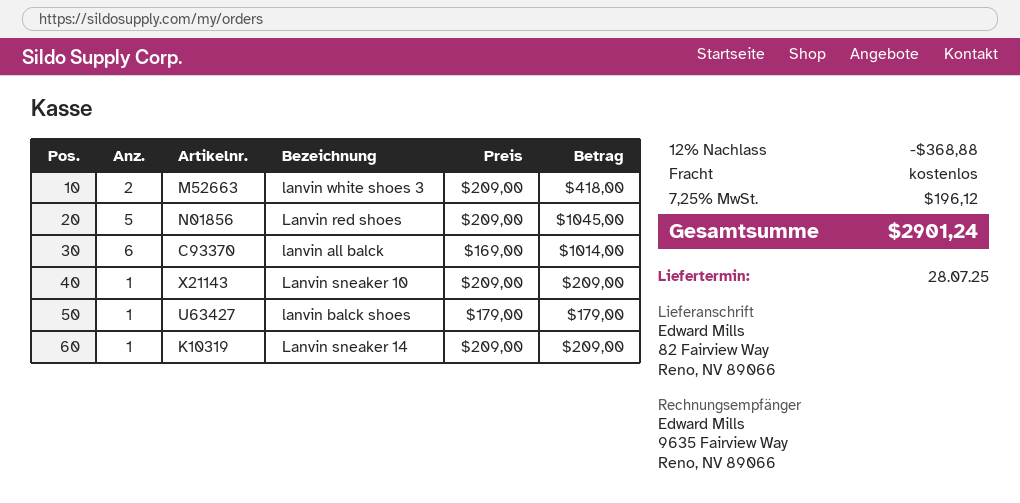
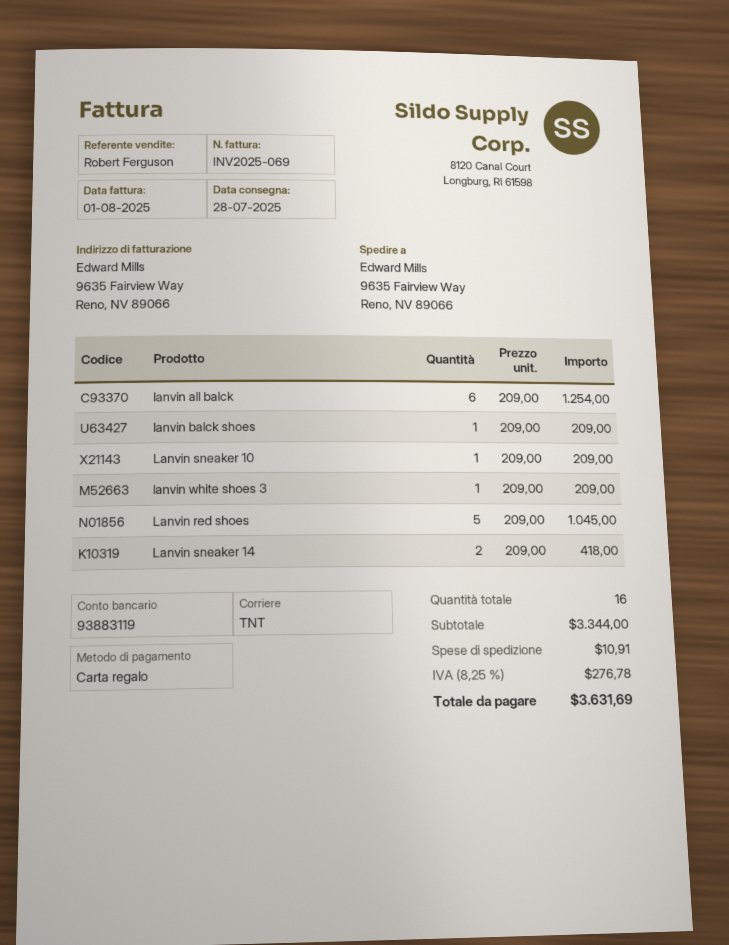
ship to: 82 Fairview Way, Reno, NV 89066 -> 9635 Fairview Way, Reno, NV 89066
lanvin white shoes 3: 2 x 209.00 = 418.00 -> 1 x 209.00 = 209.00
lanvin all balck: 6 x 169.00 = 1014.00 -> 6 x 209.00 = 1254.00
lanvin balck shoes: 1 x 179.00 = 179.00 -> 1 x 209.00 = 209.00
Lanvin sneaker 14: 1 x 209.00 = 209.00 -> 2 x 209.00 = 418.00
discount: 12% = 368.88 -> none
shipping: 0.00 -> 10.91
tax: 7.25% = 196.12 -> 8.25% = 276.78
total: 2901.24 -> 3631.69

